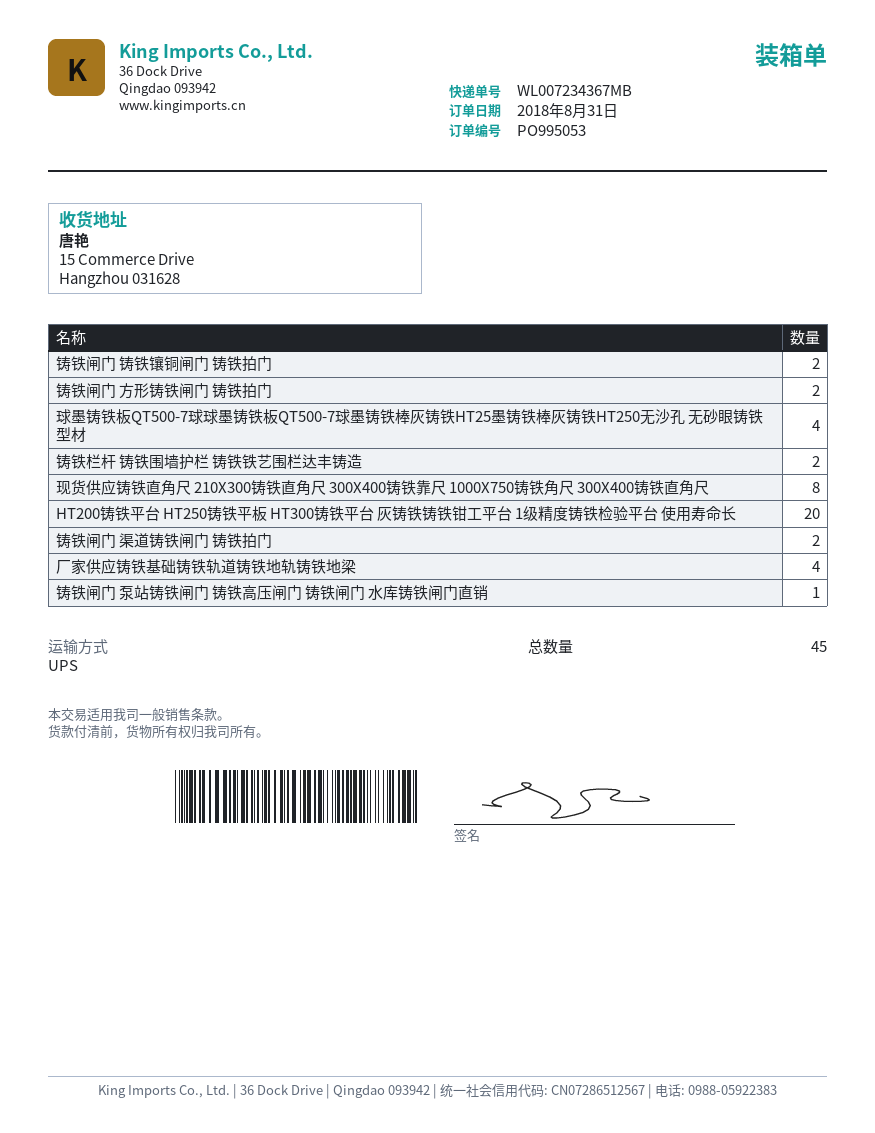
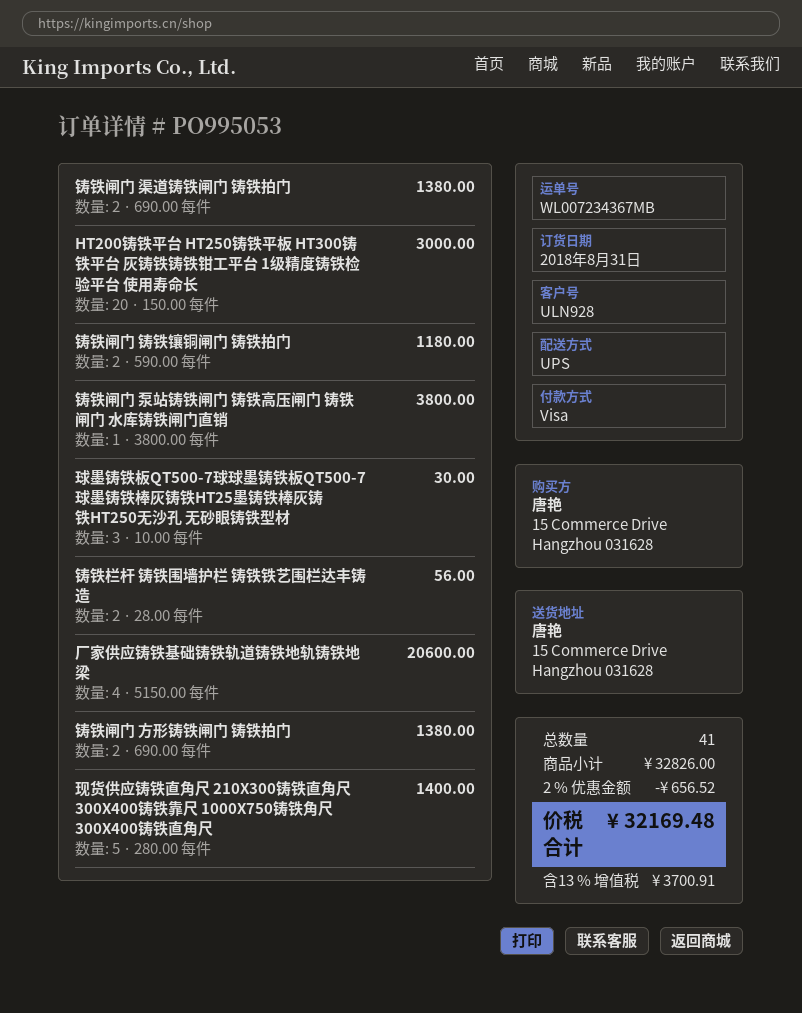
球墨铸铁板QT500-7球球墨铸铁板QT500-7球墨铸铁棒灰铸铁HT25墨铸铁棒灰铸铁HT250无沙孔 无砂眼铸铁型材: 4 -> 3
现货供应铸铁直角尺 210X300铸铁直角尺 300X400铸铁靠尺 1000X750铸铁角尺 300X400铸铁直角尺: 8 -> 5
total quantity: 45 -> 41

